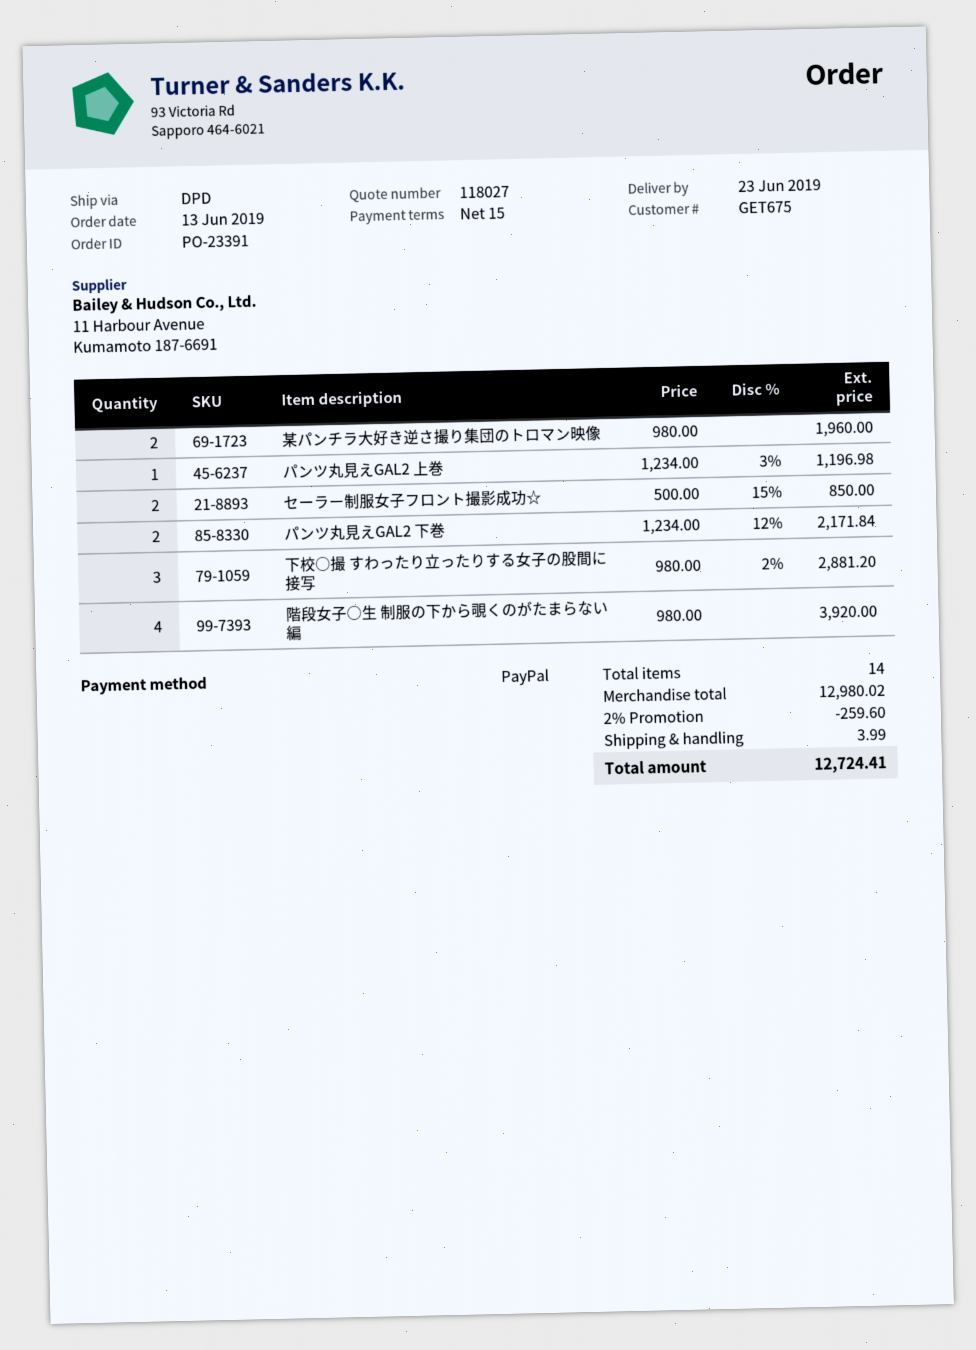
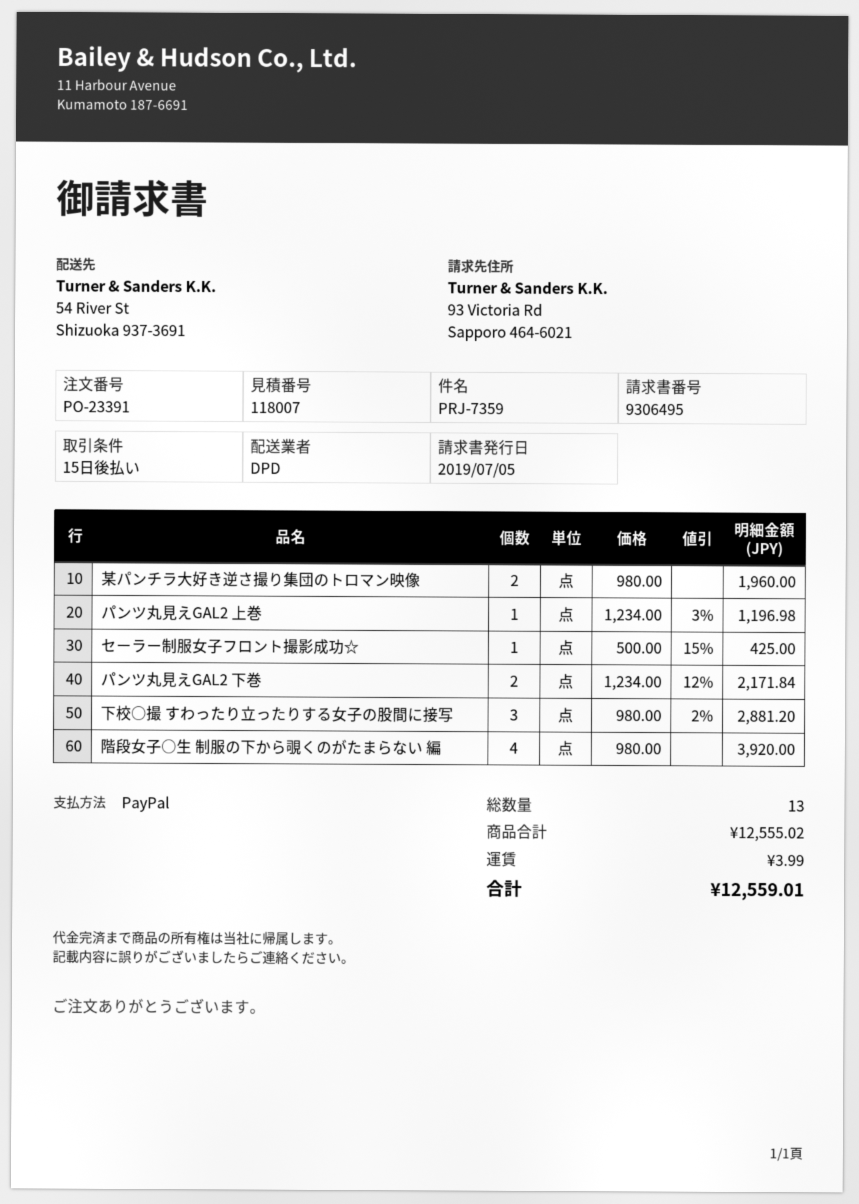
quote number: 118027 -> 118007
セーラー制服女子フロント撮影成功☆: 2 x 500.00 - 15% = 850.00 -> 1 x 500.00 - 15% = 425.00
total quantity: 14 -> 13
subtotal: 12980.02 -> 12555.02
discount: 2% = 259.60 -> none
total: 12724.41 -> 12559.01

